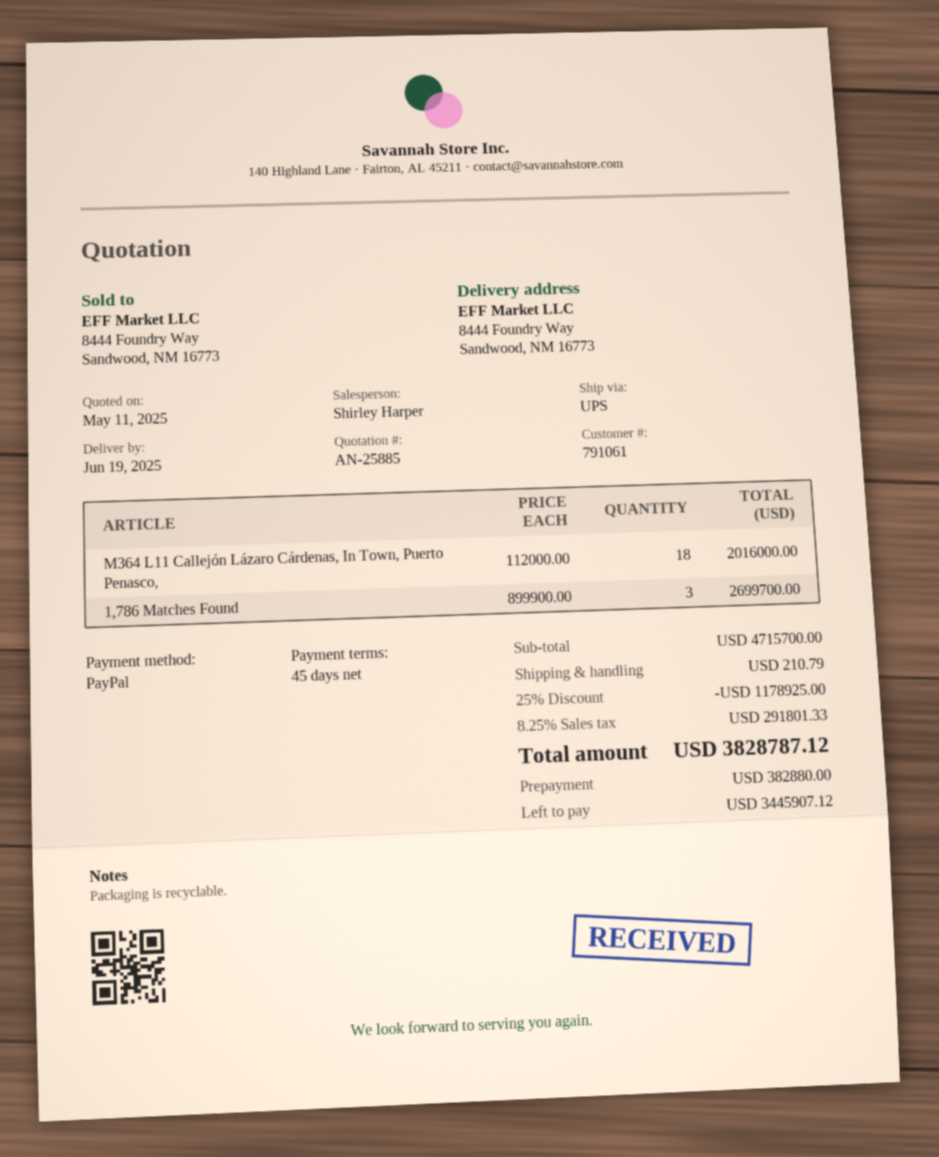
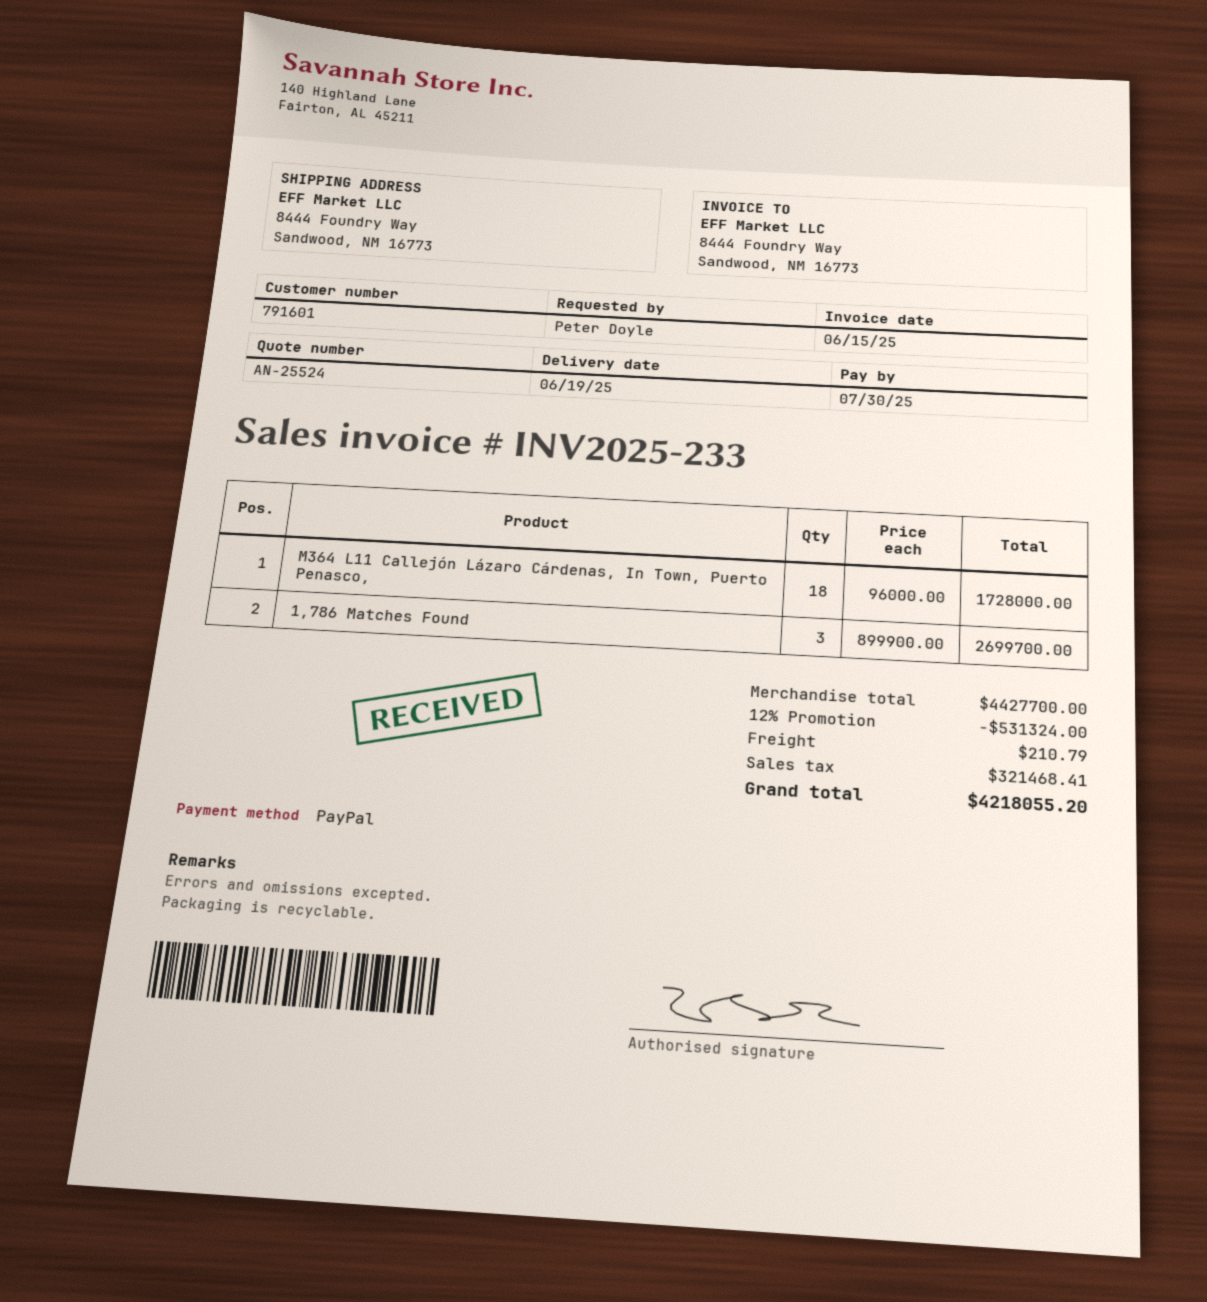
quote number: AN-25885 -> AN-25524
customer number: 791061 -> 791601
M364 L11 Callejón Lázaro Cárdenas, In Town, Puerto Penasco,: 18 x 112000.00 = 2016000.00 -> 18 x 96000.00 = 1728000.00
subtotal: 4715700.00 -> 4427700.00
discount: 25% = 1178925.00 -> 12% = 531324.00
tax: 291801.33 -> 321468.41
total: 3828787.12 -> 4218055.20

